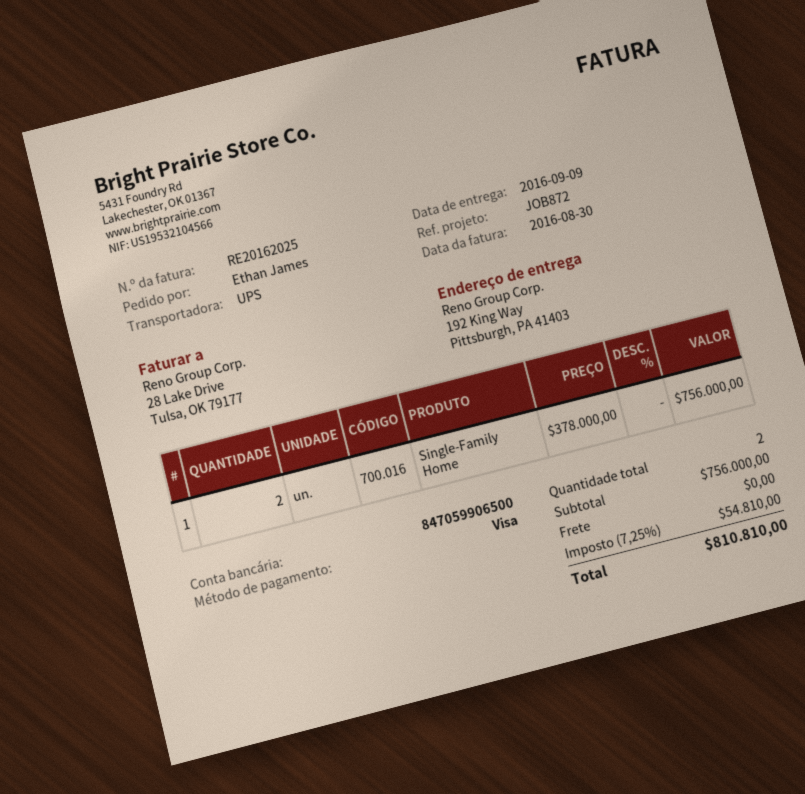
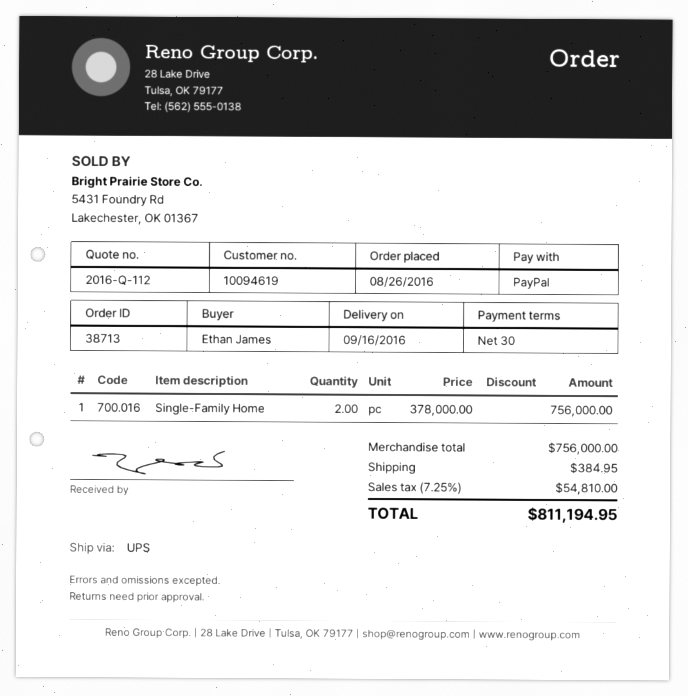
delivery date: 2016-09-09 -> 2016-09-16
payment method: Visa -> PayPal
shipping: 0.00 -> 384.95
total: 810810.00 -> 811194.95

